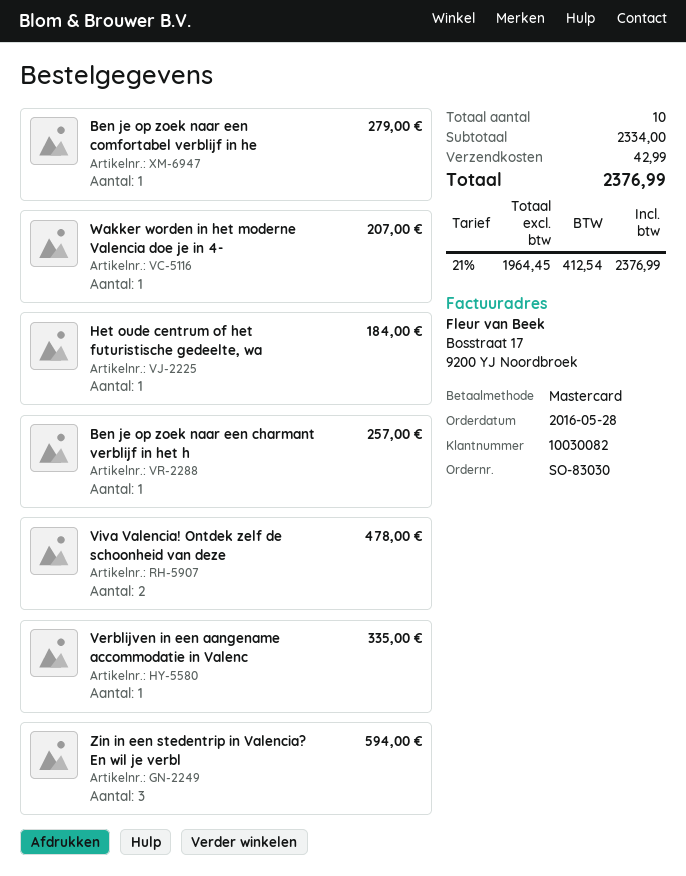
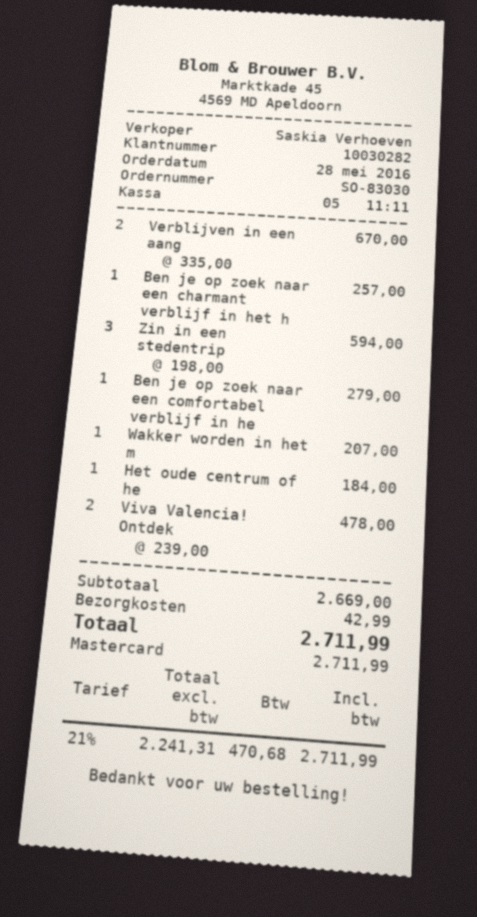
customer number: 10030082 -> 10030282
Verblijven in een aangename accommodatie in Valenc: 1 for 335.00 -> 2 for 670.00
subtotal: 2334.00 -> 2669.00
net: 1964.45 -> 2241.31
tax: 21% = 412.54 -> 21% = 470.68
total: 2376.99 -> 2711.99

